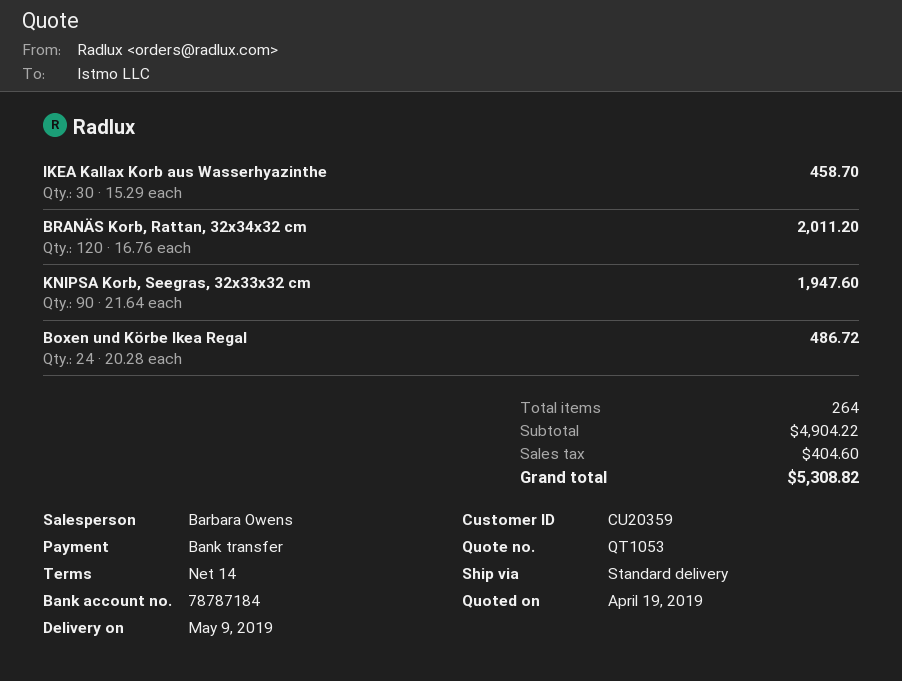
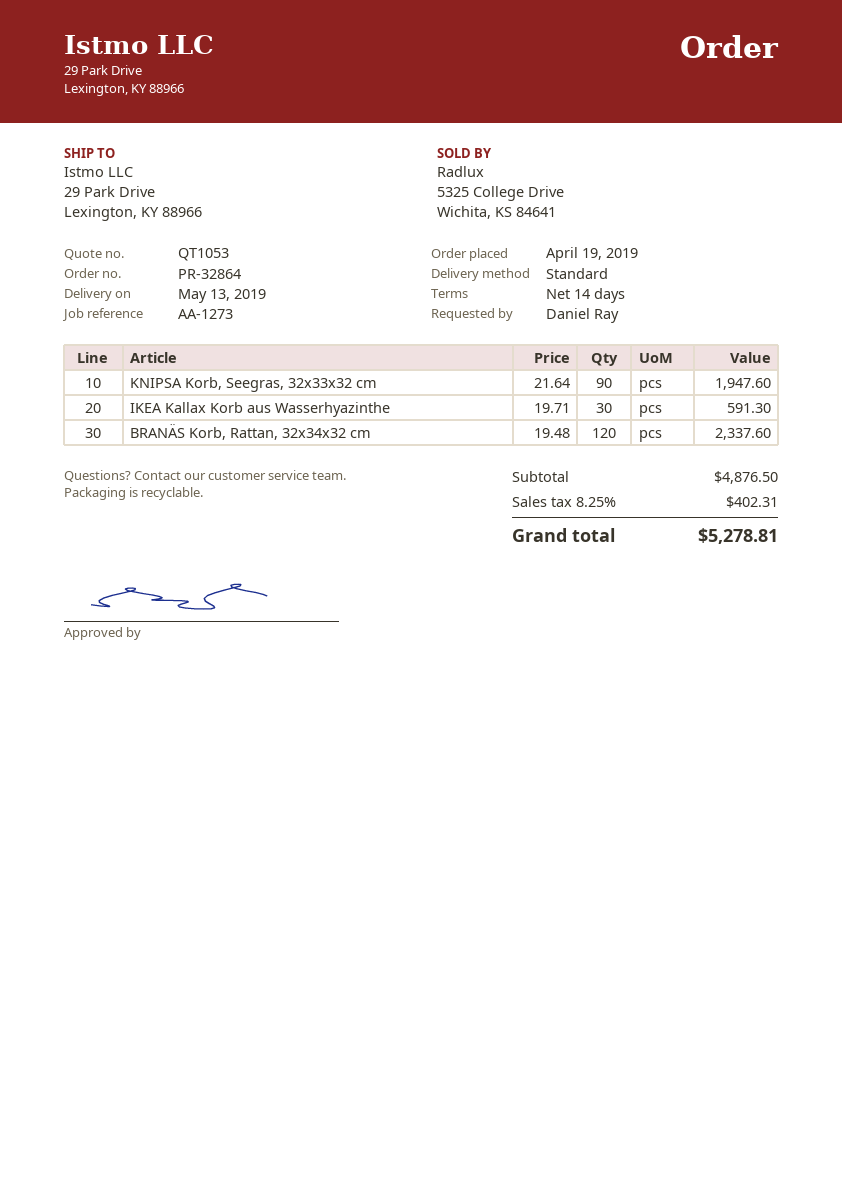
delivery date: 2019-05-09 -> 2019-05-13
IKEA Kallax Korb aus Wasserhyazinthe: 30 x 15.29 = 458.70 -> 30 x 19.71 = 591.30
BRANÄS Korb, Rattan, 32x34x32 cm: 120 x 16.76 = 2011.20 -> 120 x 19.48 = 2337.60
Boxen und Körbe Ikea Regal: 24 x 20.28 = 486.72 -> none
subtotal: 4904.22 -> 4876.50
tax: 404.60 -> 402.31
total: 5308.82 -> 5278.81

